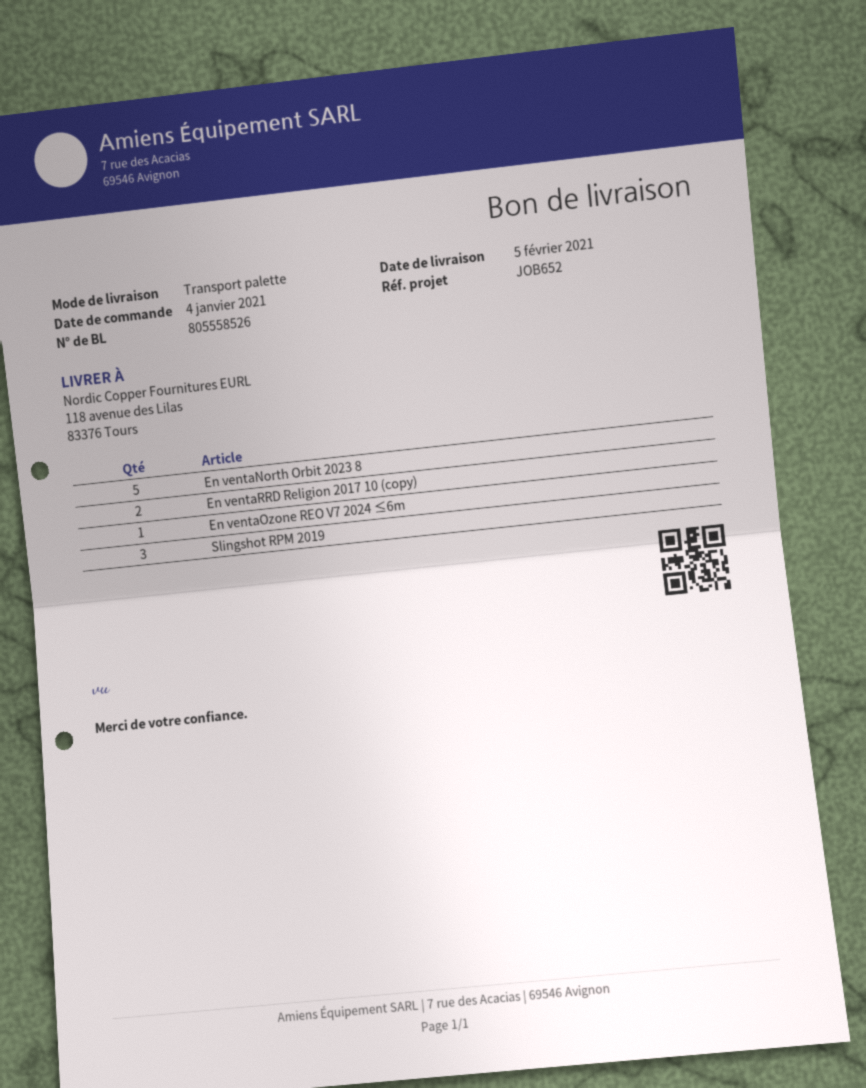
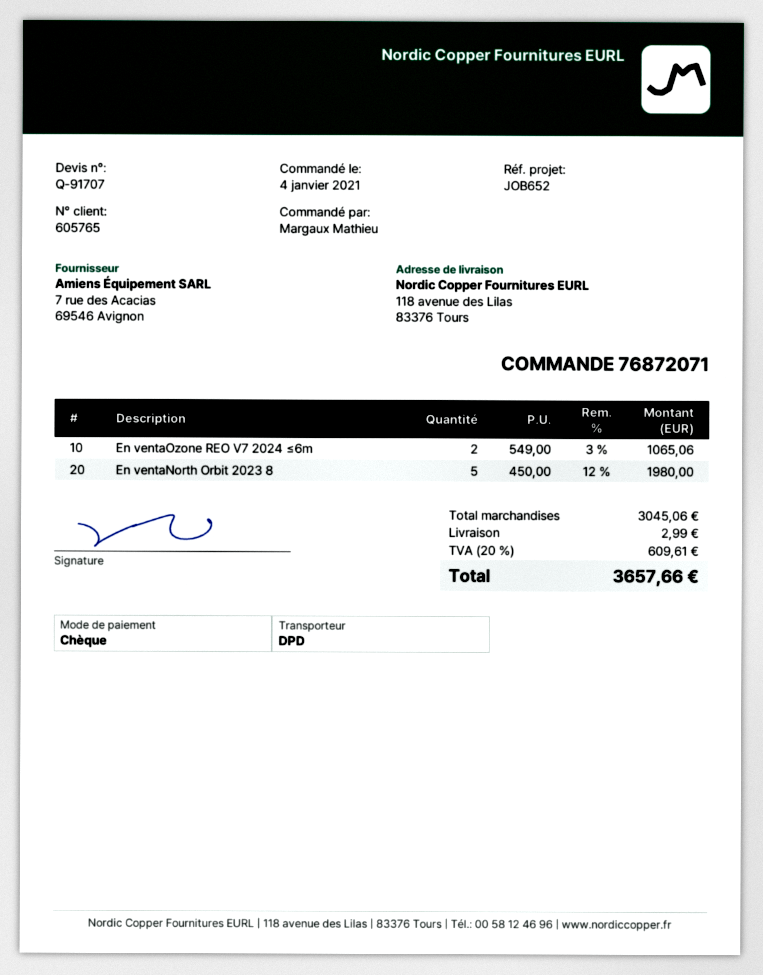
shipping method: pallet freight -> DPD
En ventaRRD Religion 2017 10 (copy): 2 -> none
En ventaOzone REO V7 2024 ≤6m: 1 -> 2
Slingshot RPM 2019: 3 -> none

